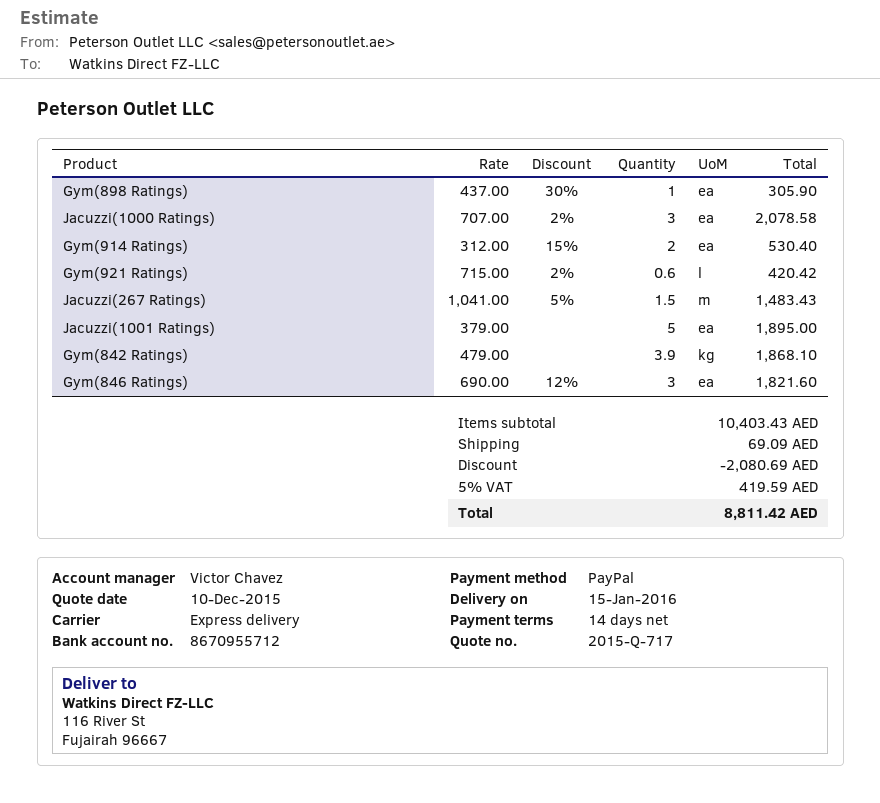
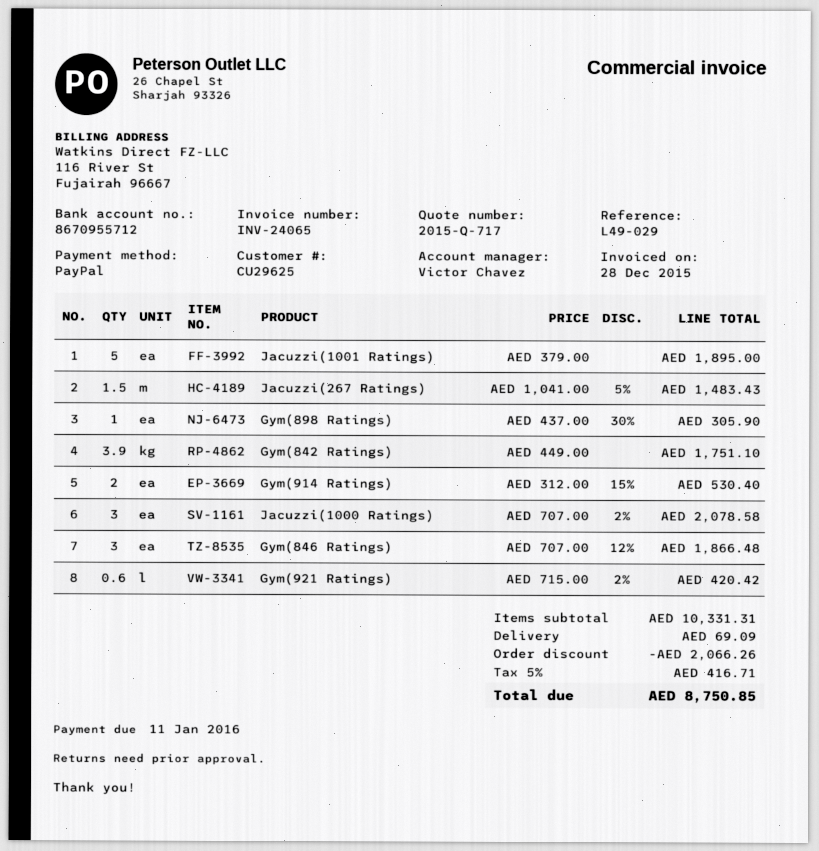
Gym(842 Ratings): 3.9 x 479.00 = 1868.10 -> 3.9 x 449.00 = 1751.10
Gym(846 Ratings): 3 x 690.00 - 12% = 1821.60 -> 3 x 707.00 - 12% = 1866.48
subtotal: 10403.43 -> 10331.31
discount: 2080.69 -> 2066.26
tax: 5% = 419.59 -> 5% = 416.71
total: 8811.42 -> 8750.85

